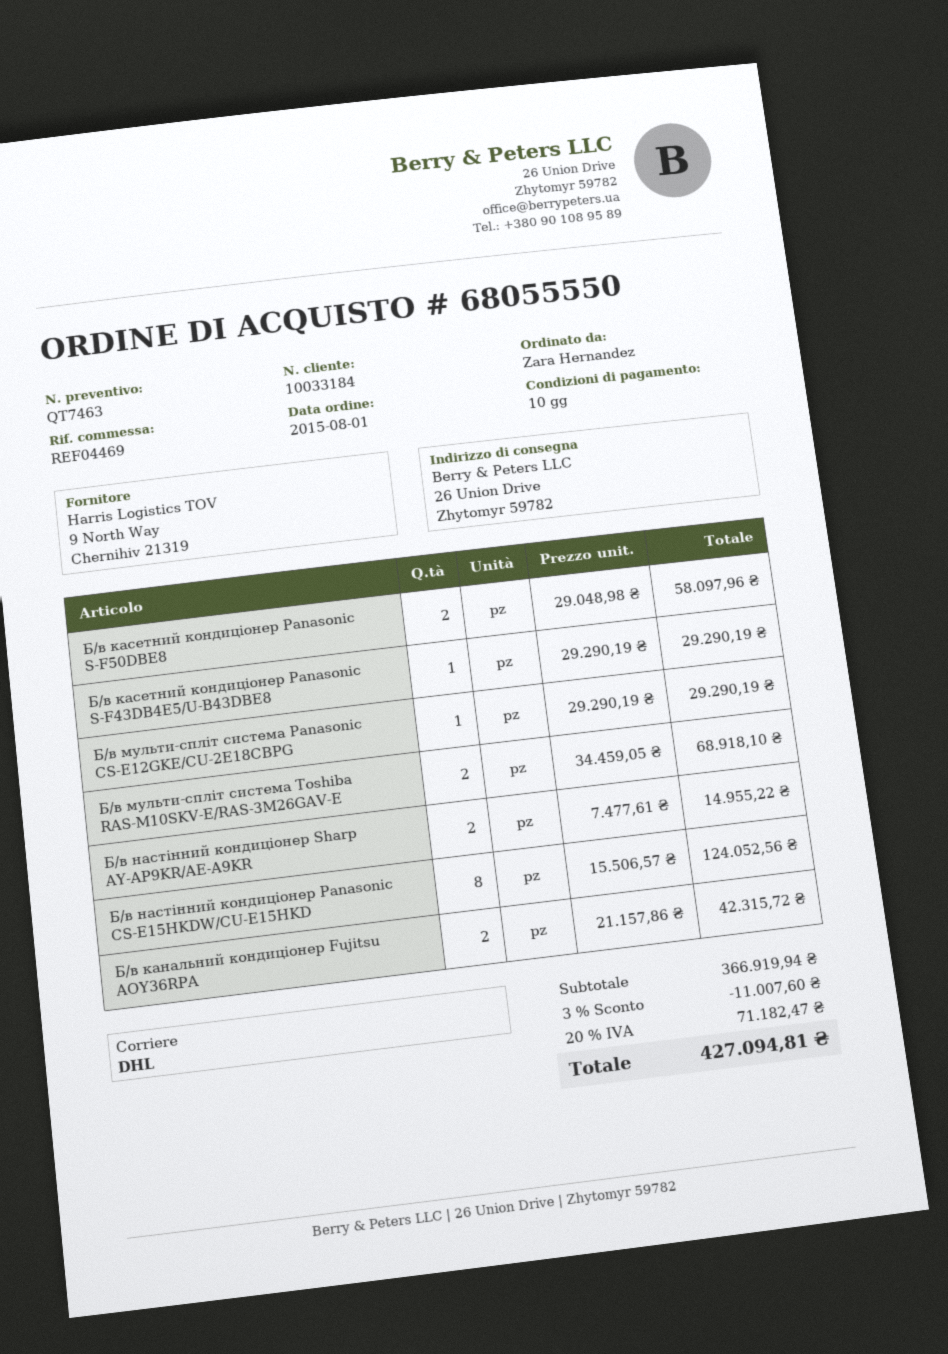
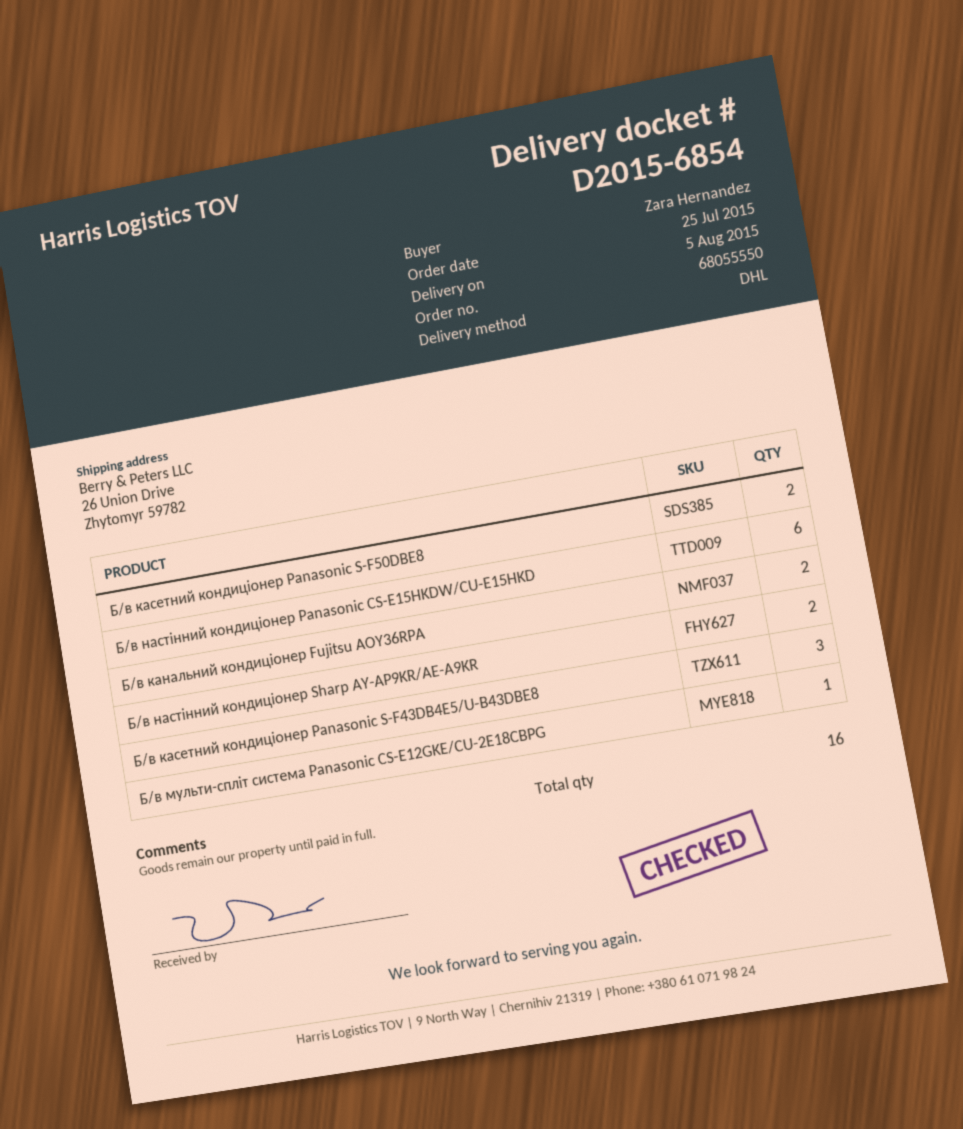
order date: 2015-08-01 -> 2015-07-25
Б/в касетний кондиціонер Panasonic S-F43DB4E5/U-B43DBE8: 1 -> 3
Б/в мульти-спліт система Toshiba RAS-M10SKV-E/RAS-3M26GAV-E: 2 -> none
Б/в настінний кондиціонер Panasonic CS-E15HKDW/CU-E15HKD: 8 -> 6

